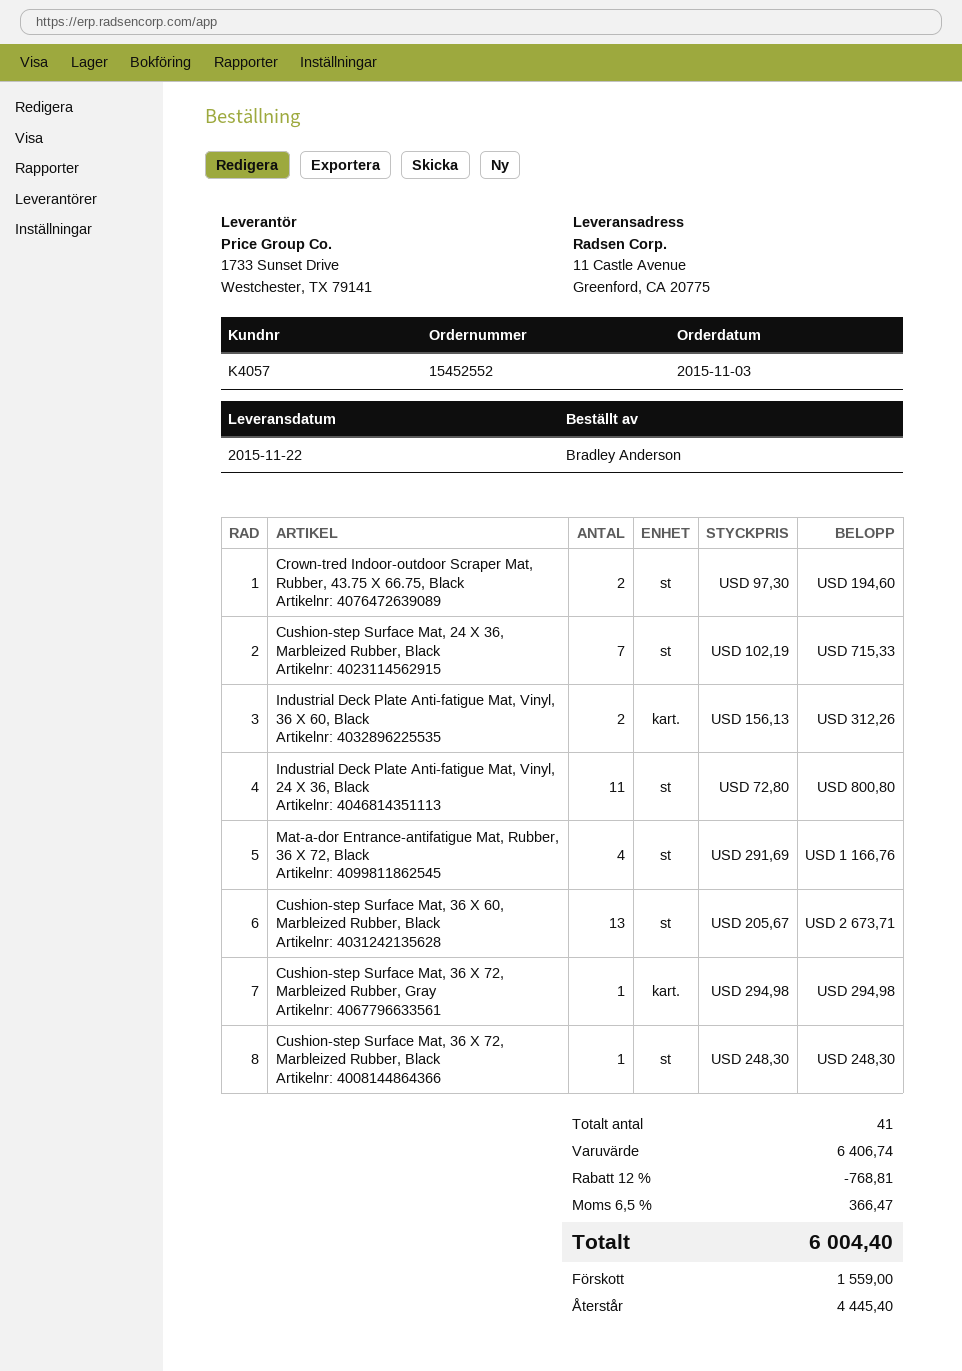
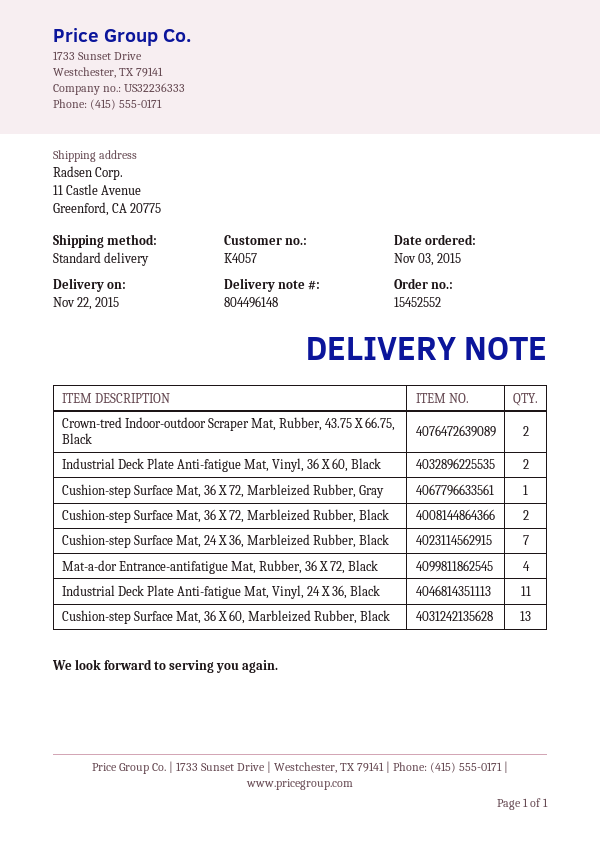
Cushion-step Surface Mat, 36 X 72, Marbleized Rubber, Black: 1 -> 2

